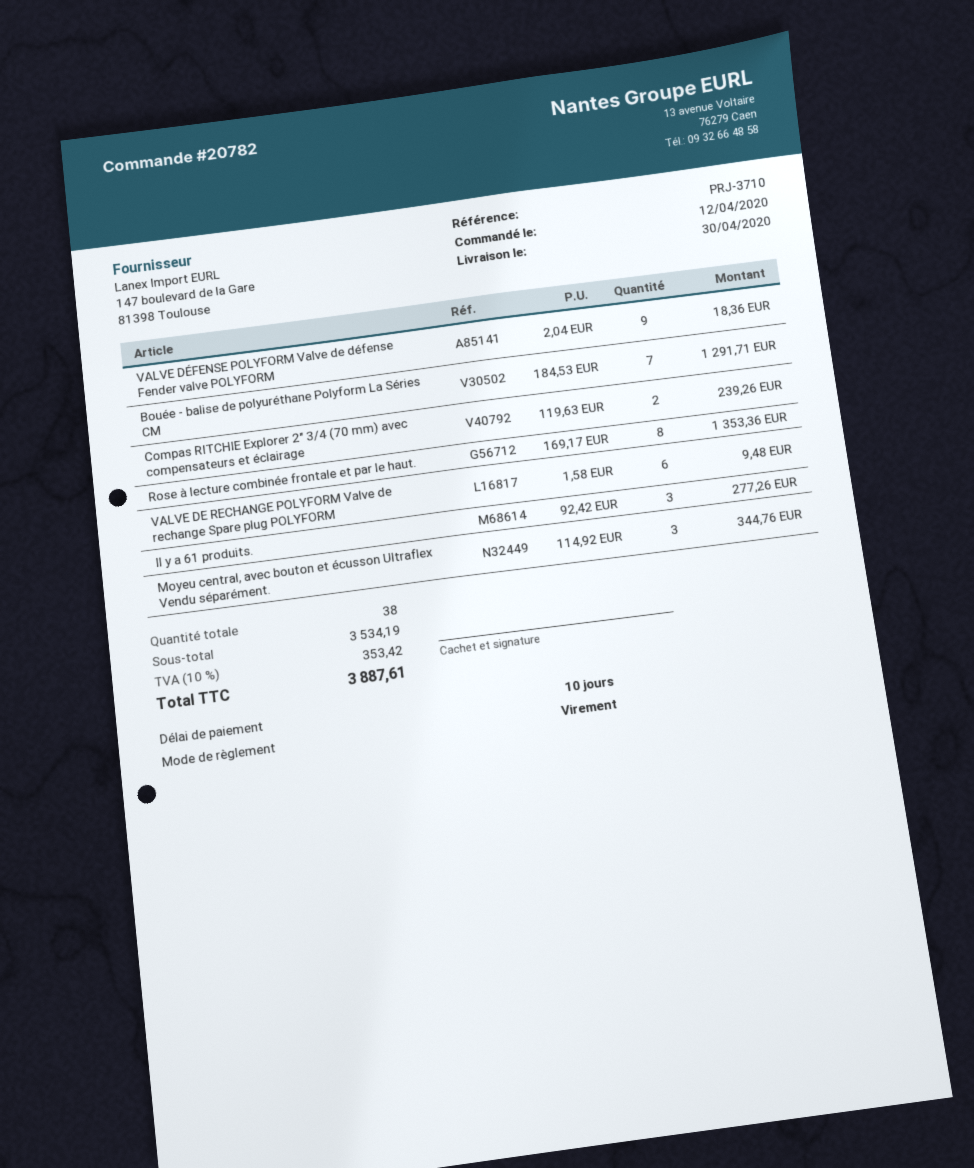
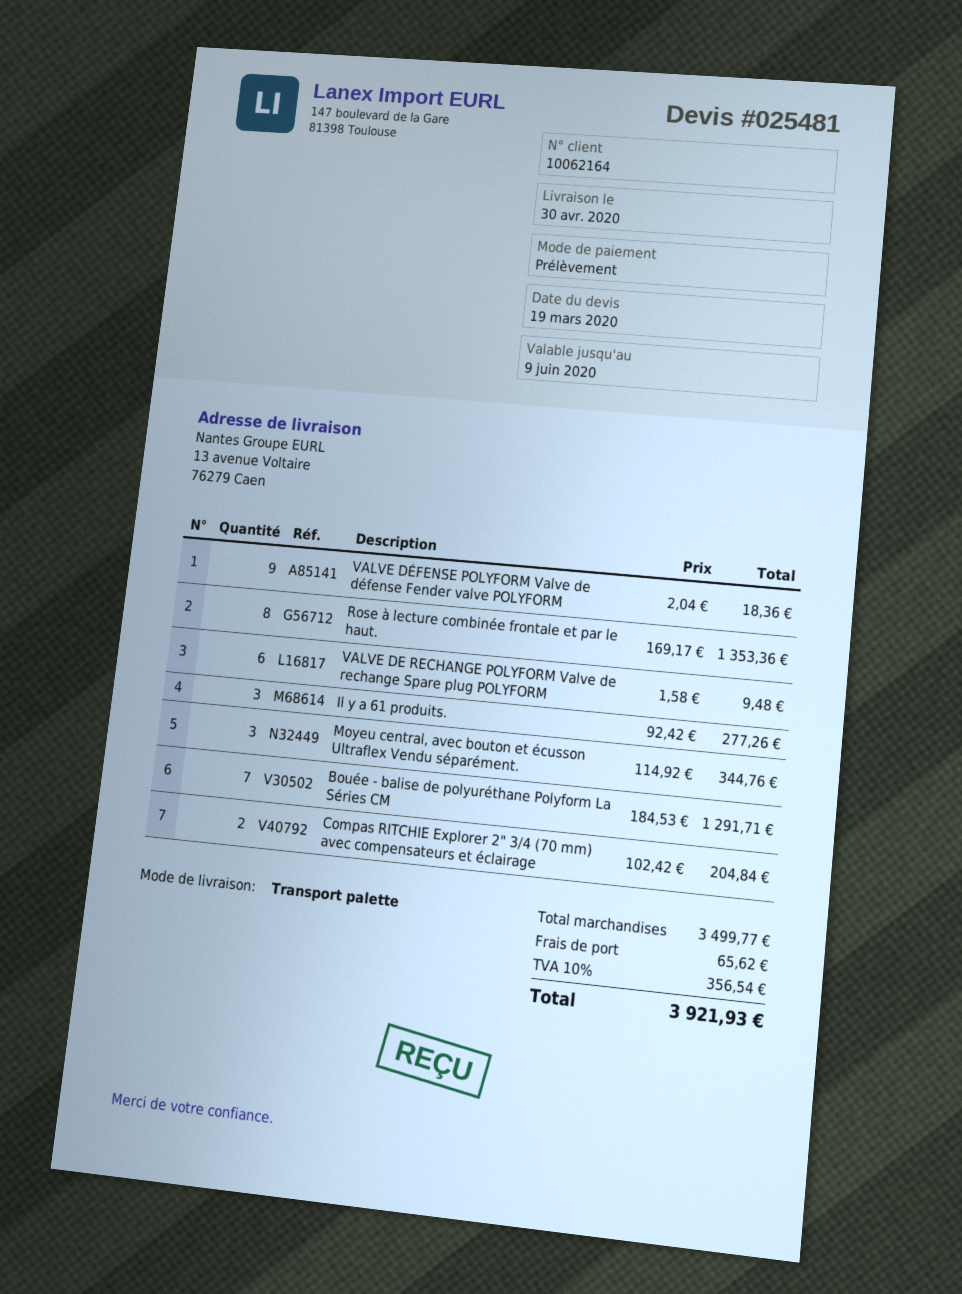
payment method: bank transfer -> direct debit
Compas RITCHIE Explorer 2" 3/4 (70 mm) avec compensateurs et éclairage: 2 x 119.63 = 239.26 -> 2 x 102.42 = 204.84
subtotal: 3534.19 -> 3499.77
shipping: none -> 65.62
tax: 10% = 353.42 -> 10% = 356.54
total: 3887.61 -> 3921.93

